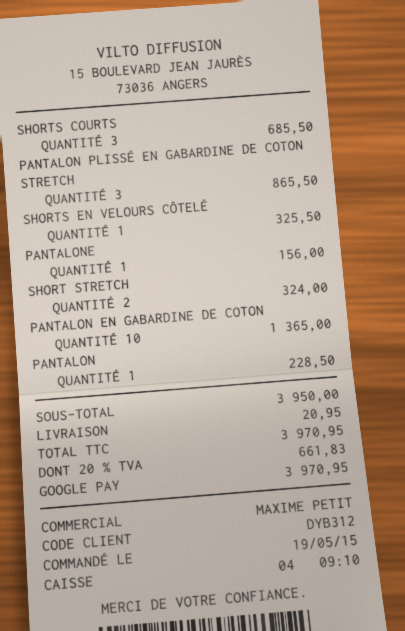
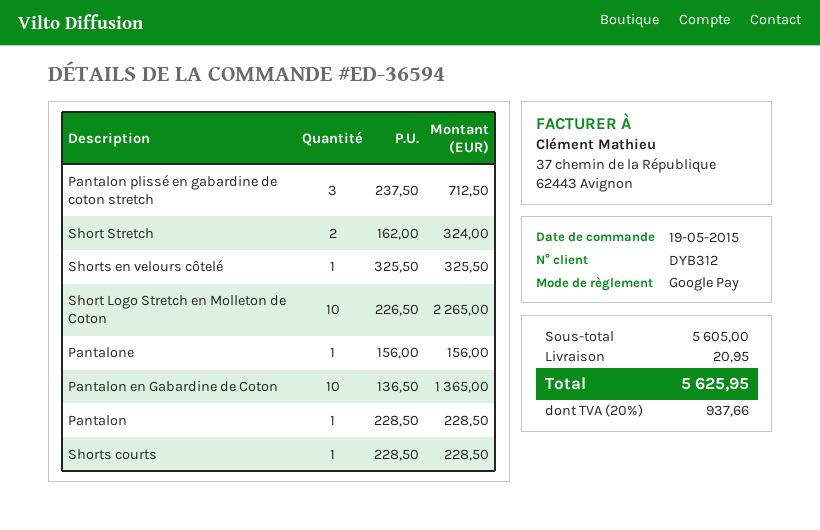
SHORTS COURTS: 3 for 685.50 -> 1 for 228.50
PANTALON PLISSÉ EN GABARDINE DE COTON STRETCH: 3 for 865.50 -> 3 for 712.50
Short Logo Stretch en Molleton de Coton: none -> 10 for 2265.00
subtotal: 3950.00 -> 5605.00
tax: 20% = 661.83 -> 20% = 937.66
total: 3970.95 -> 5625.95

